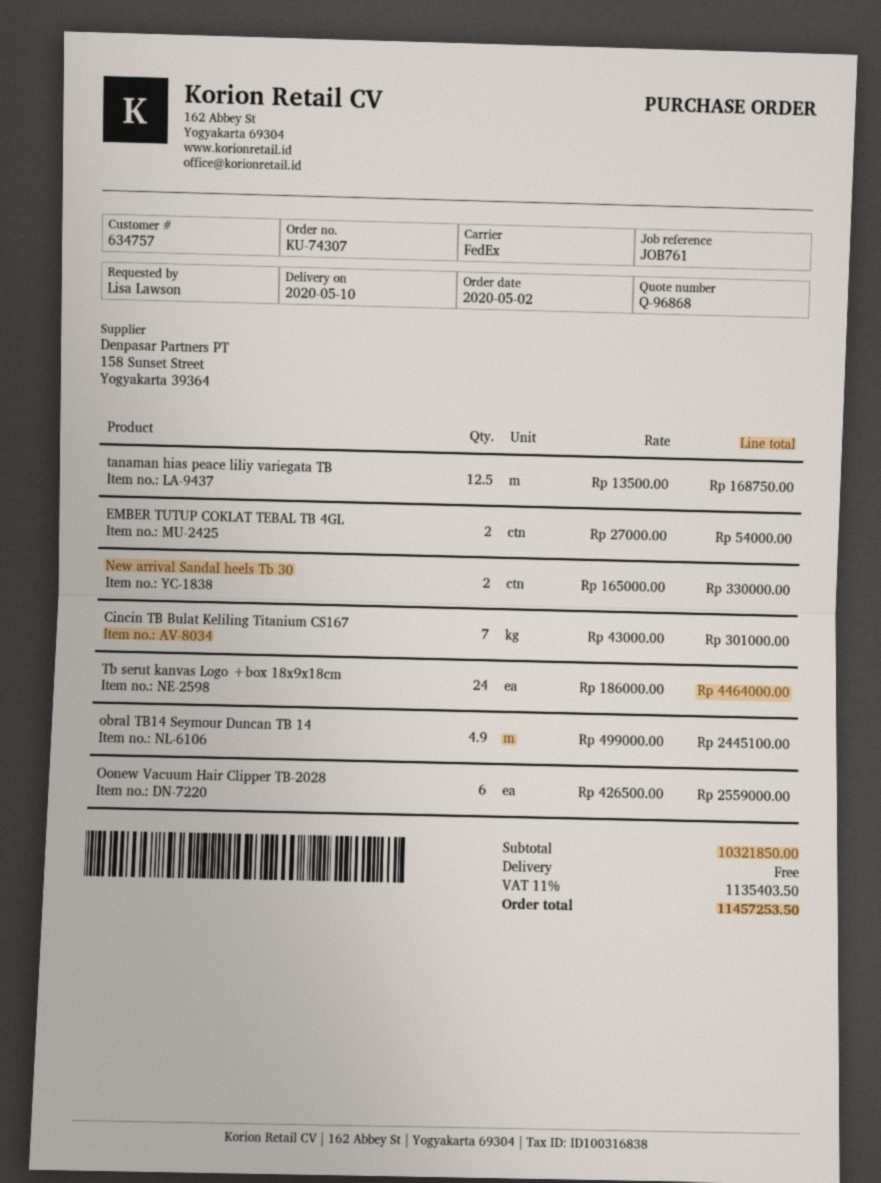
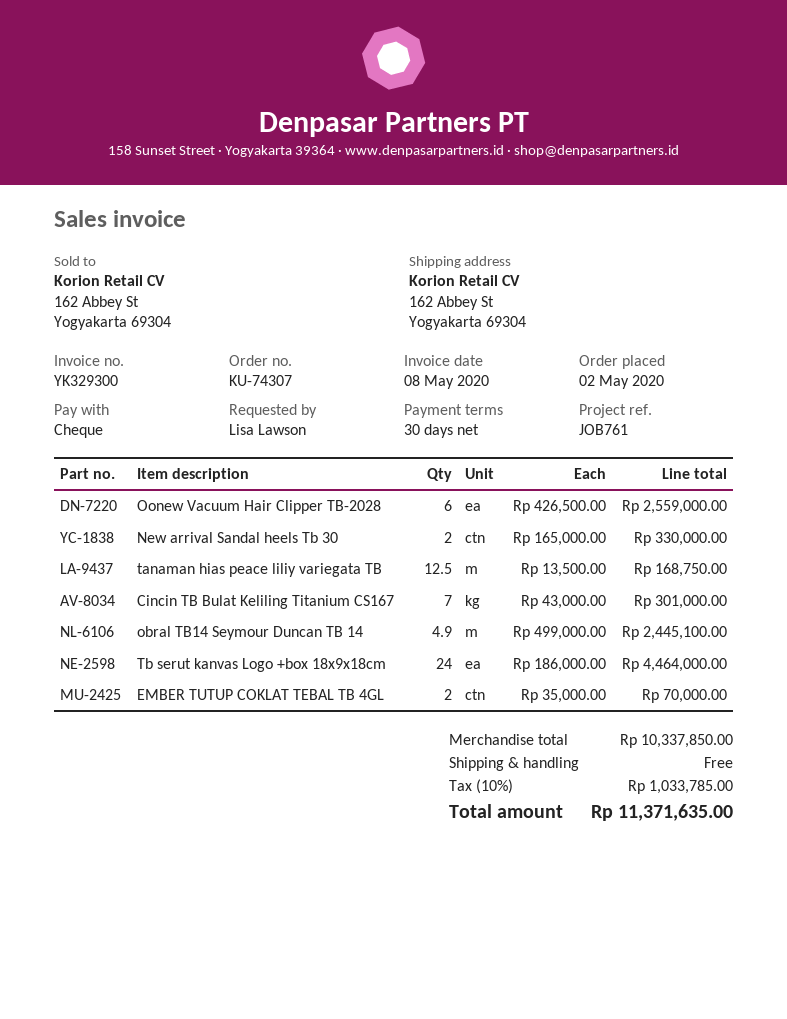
EMBER TUTUP COKLAT TEBAL TB 4GL: 2 x 27000.00 = 54000.00 -> 2 x 35000.00 = 70000.00
subtotal: 10321850.00 -> 10337850.00
tax: 11% = 1135403.50 -> 10% = 1033785.00
total: 11457253.50 -> 11371635.00

